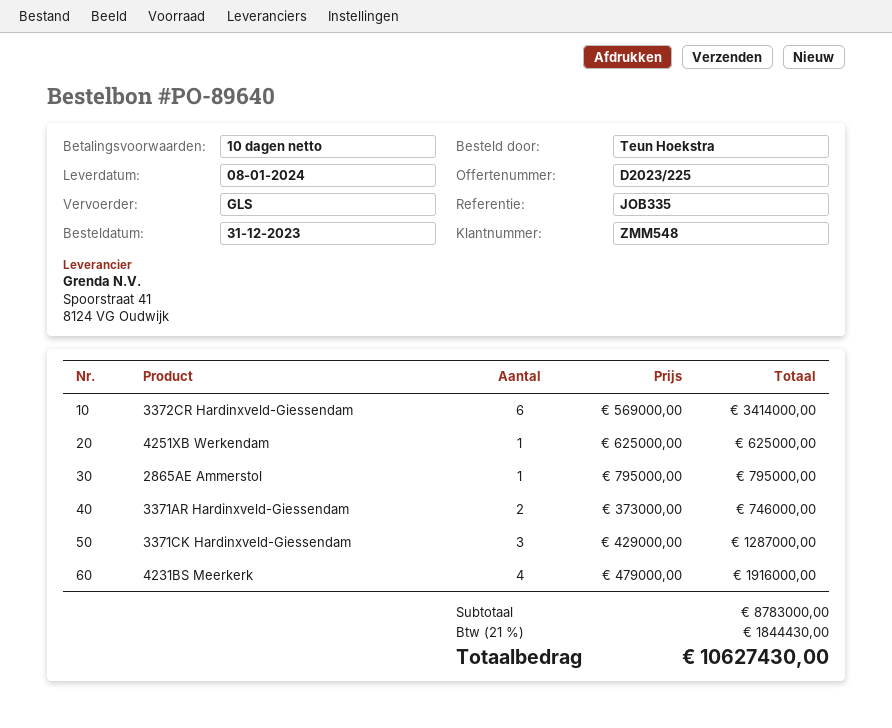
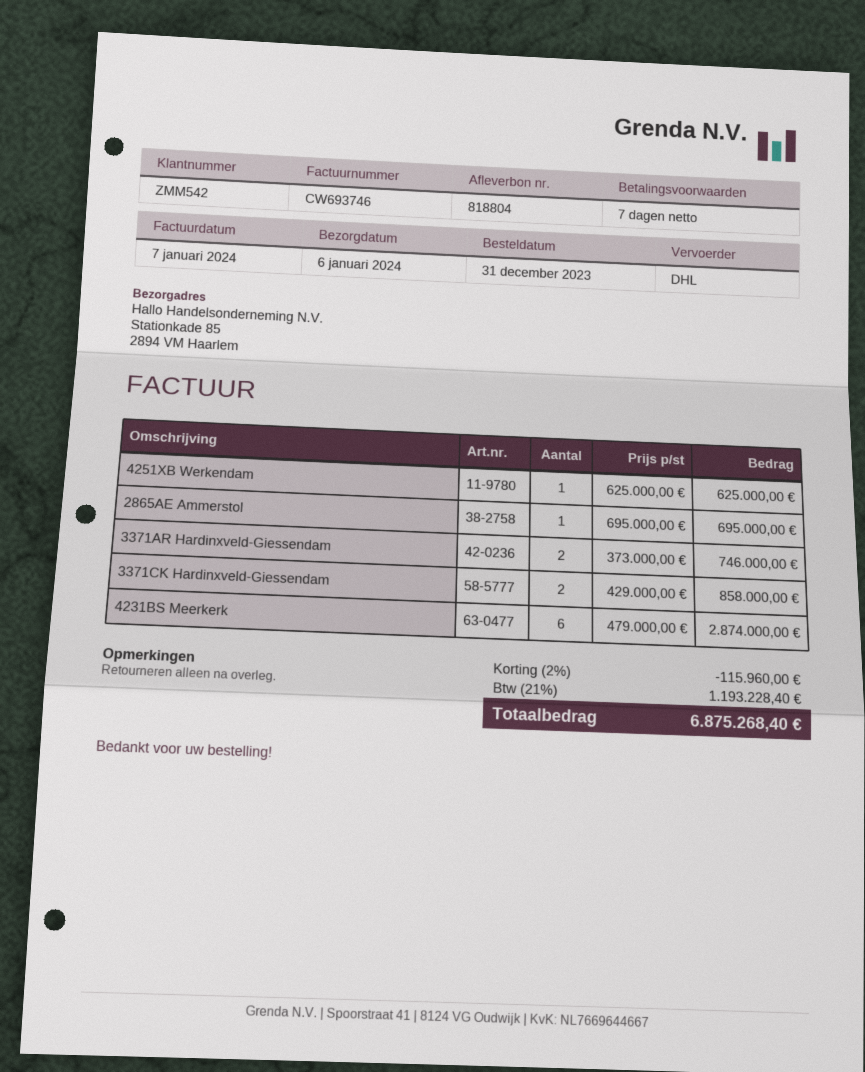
delivery date: 2024-01-08 -> 2024-01-06
payment terms: 10 days -> 7 days
customer number: ZMM548 -> ZMM542
shipping method: GLS -> DHL
3372CR Hardinxveld-Giessendam: 6 x 569000.00 = 3414000.00 -> none
2865AE Ammerstol: 1 x 795000.00 = 795000.00 -> 1 x 695000.00 = 695000.00
3371CK Hardinxveld-Giessendam: 3 x 429000.00 = 1287000.00 -> 2 x 429000.00 = 858000.00
4231BS Meerkerk: 4 x 479000.00 = 1916000.00 -> 6 x 479000.00 = 2874000.00
discount: none -> 2% = 115960.00
tax: 21% = 1844430.00 -> 21% = 1193228.40
total: 10627430.00 -> 6875268.40

